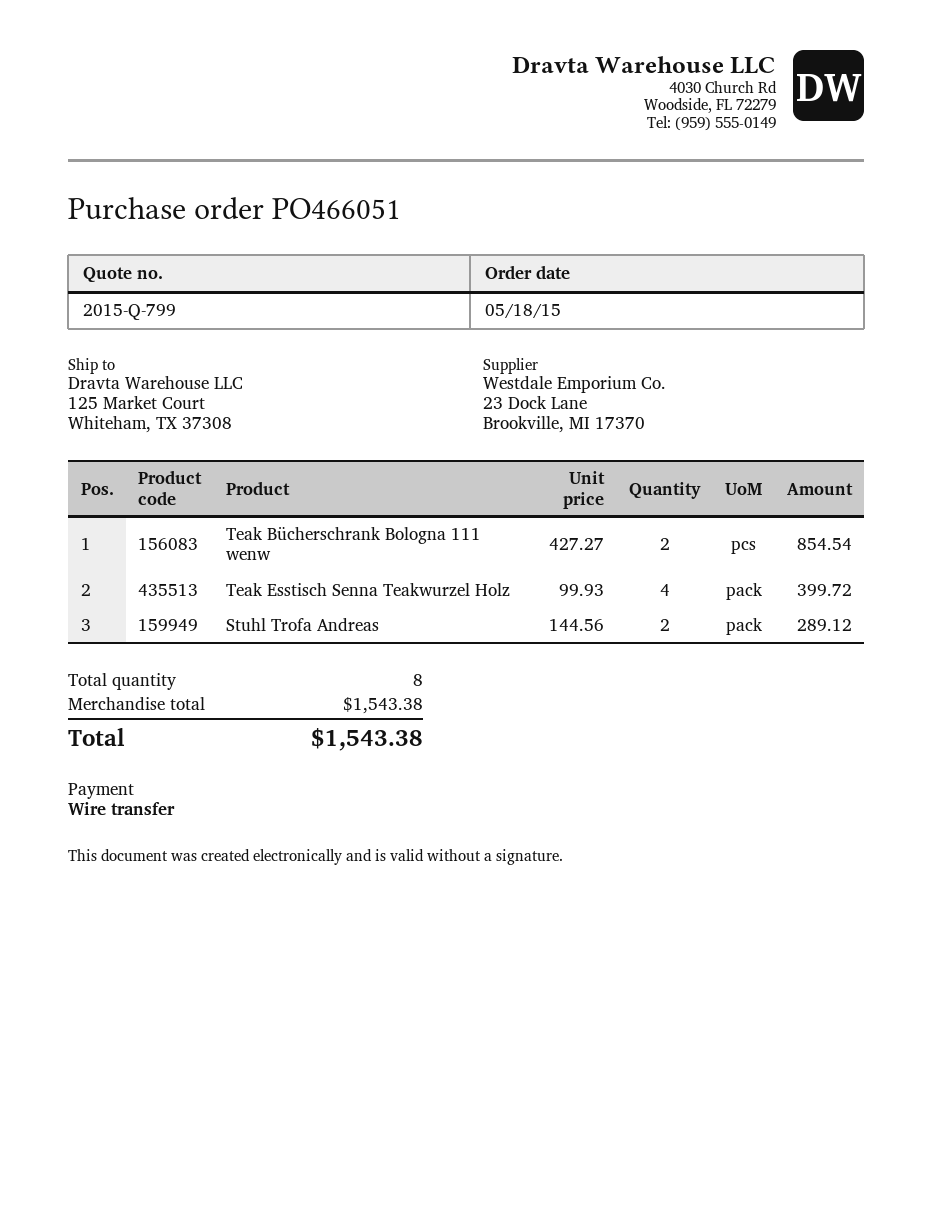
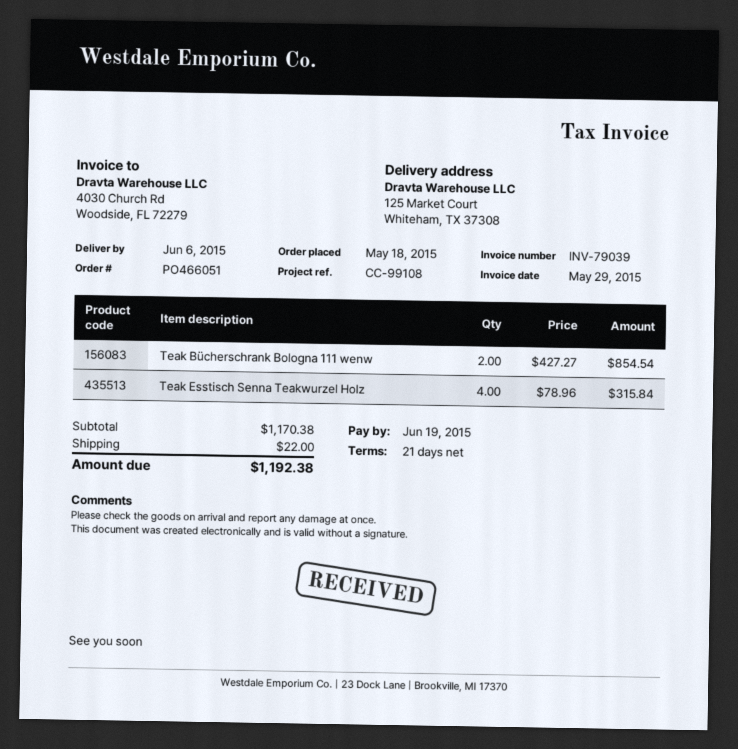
Teak Esstisch Senna Teakwurzel Holz: 4 x 99.93 = 399.72 -> 4 x 78.96 = 315.84
Stuhl Trofa Andreas: 2 x 144.56 = 289.12 -> none
subtotal: 1543.38 -> 1170.38
shipping: none -> 22.00
total: 1543.38 -> 1192.38

